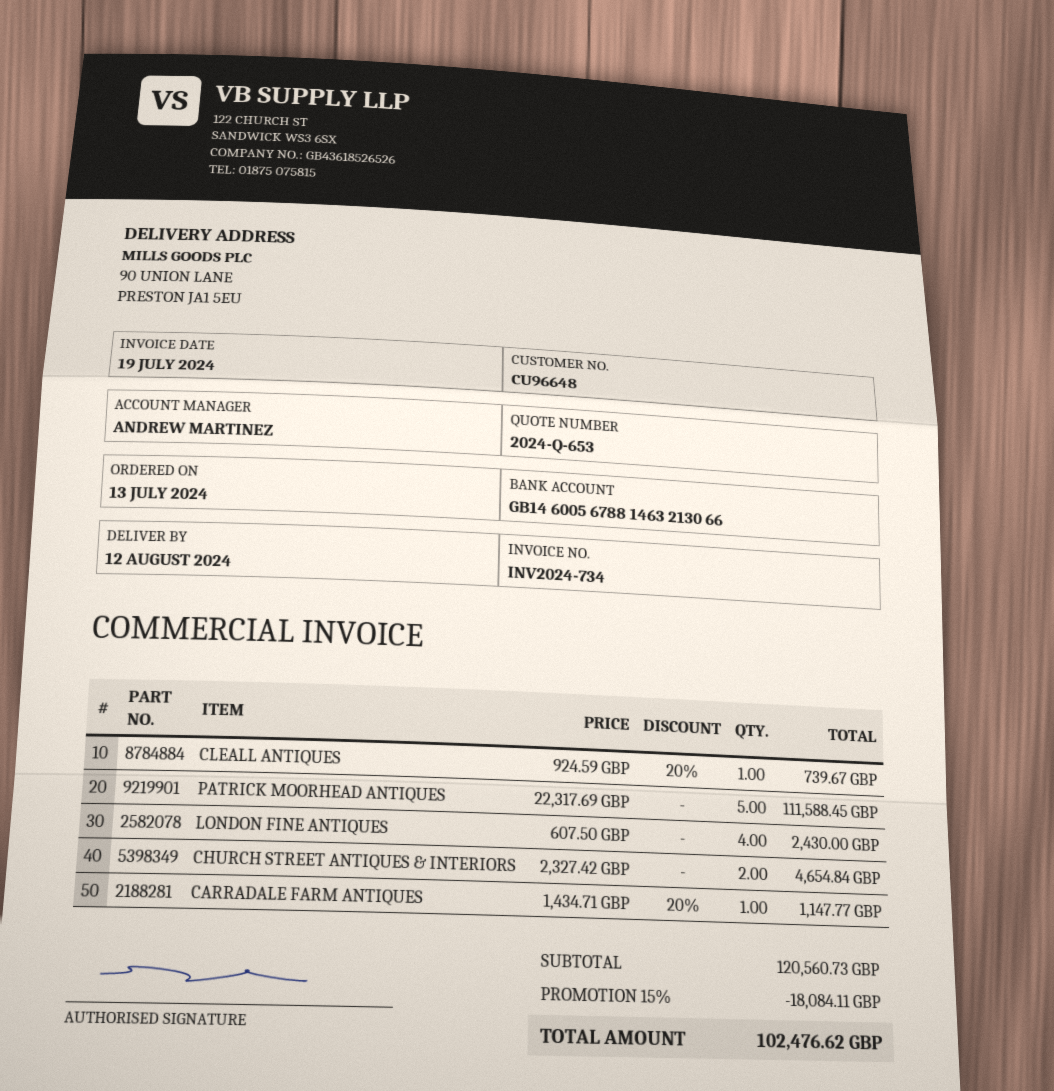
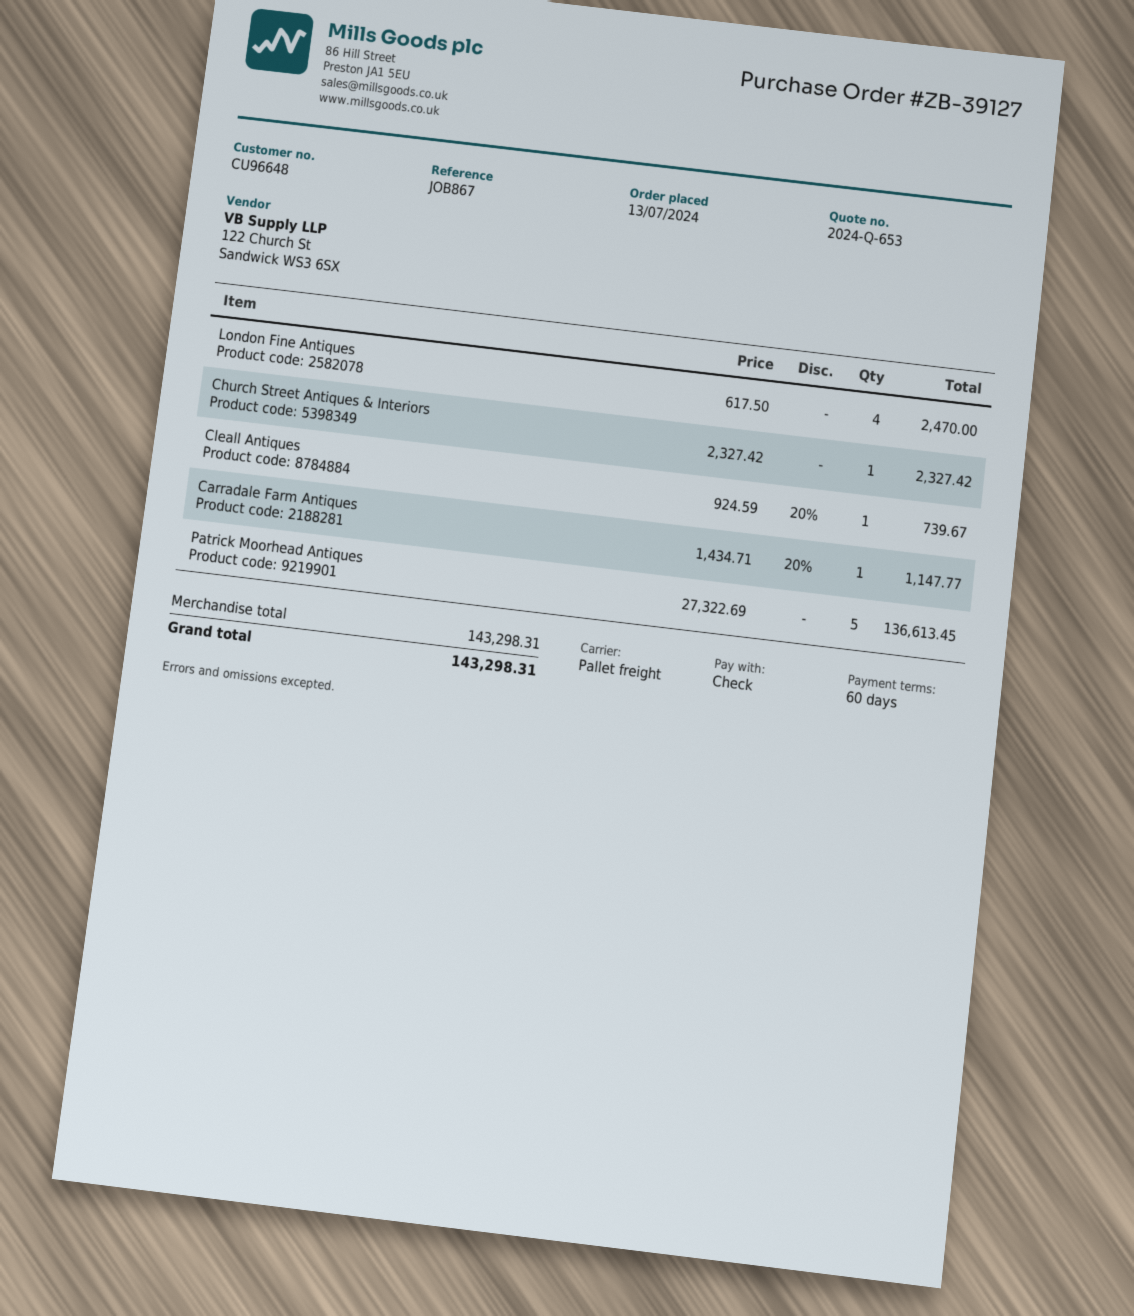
PATRICK MOORHEAD ANTIQUES: 5 x 22317.69 = 111588.45 -> 5 x 27322.69 = 136613.45
LONDON FINE ANTIQUES: 4 x 607.50 = 2430.00 -> 4 x 617.50 = 2470.00
CHURCH STREET ANTIQUES & INTERIORS: 2 x 2327.42 = 4654.84 -> 1 x 2327.42 = 2327.42
subtotal: 120560.73 -> 143298.31
discount: 15% = 18084.11 -> none
total: 102476.62 -> 143298.31

